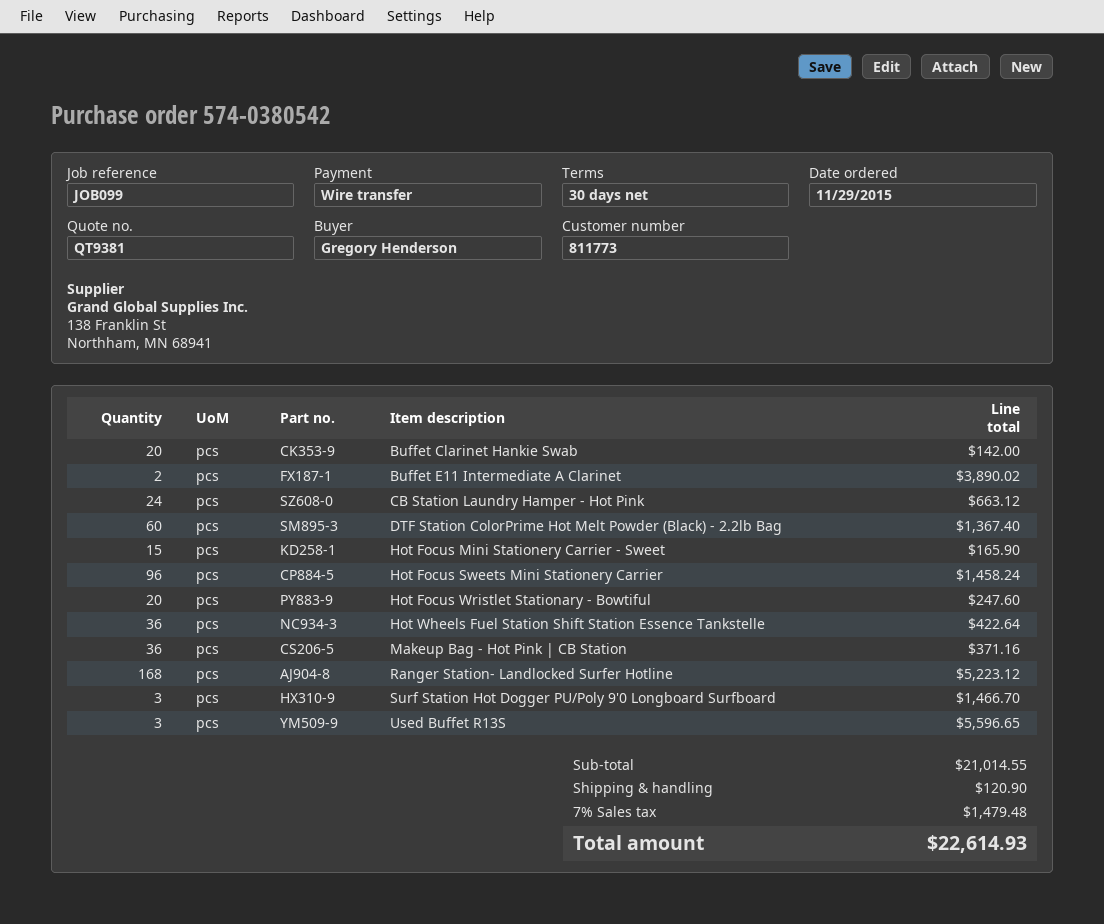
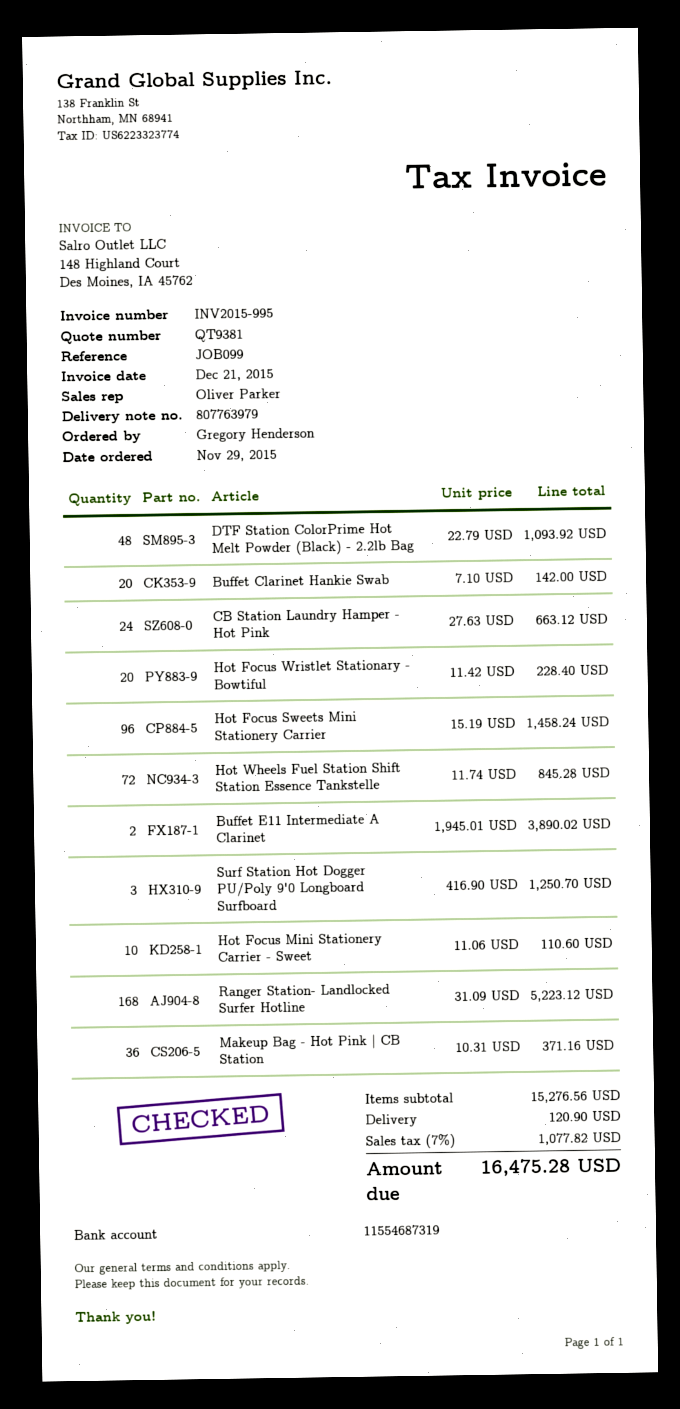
DTF Station ColorPrime Hot Melt Powder (Black) - 2.2lb Bag: 60 for 1367.40 -> 48 for 1093.92
Hot Focus Mini Stationery Carrier - Sweet: 15 for 165.90 -> 10 for 110.60
Hot Focus Wristlet Stationary - Bowtiful: 20 for 247.60 -> 20 for 228.40
Hot Wheels Fuel Station Shift Station Essence Tankstelle: 36 for 422.64 -> 72 for 845.28
Surf Station Hot Dogger PU/Poly 9'0 Longboard Surfboard: 3 for 1466.70 -> 3 for 1250.70
Used Buffet R13S: 3 for 5596.65 -> none
subtotal: 21014.55 -> 15276.56
tax: 7% = 1479.48 -> 7% = 1077.82
total: 22614.93 -> 16475.28

